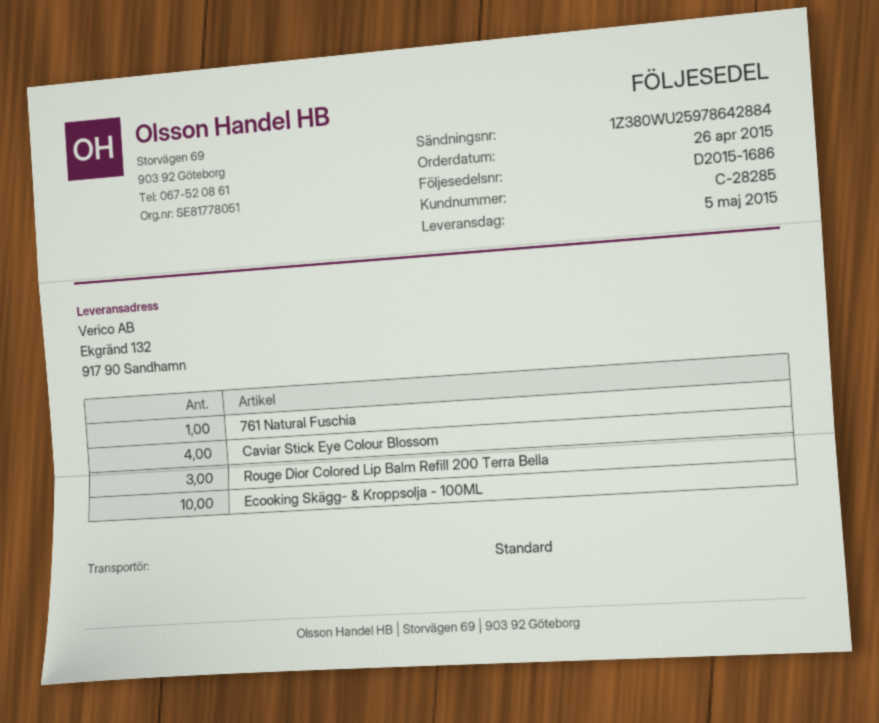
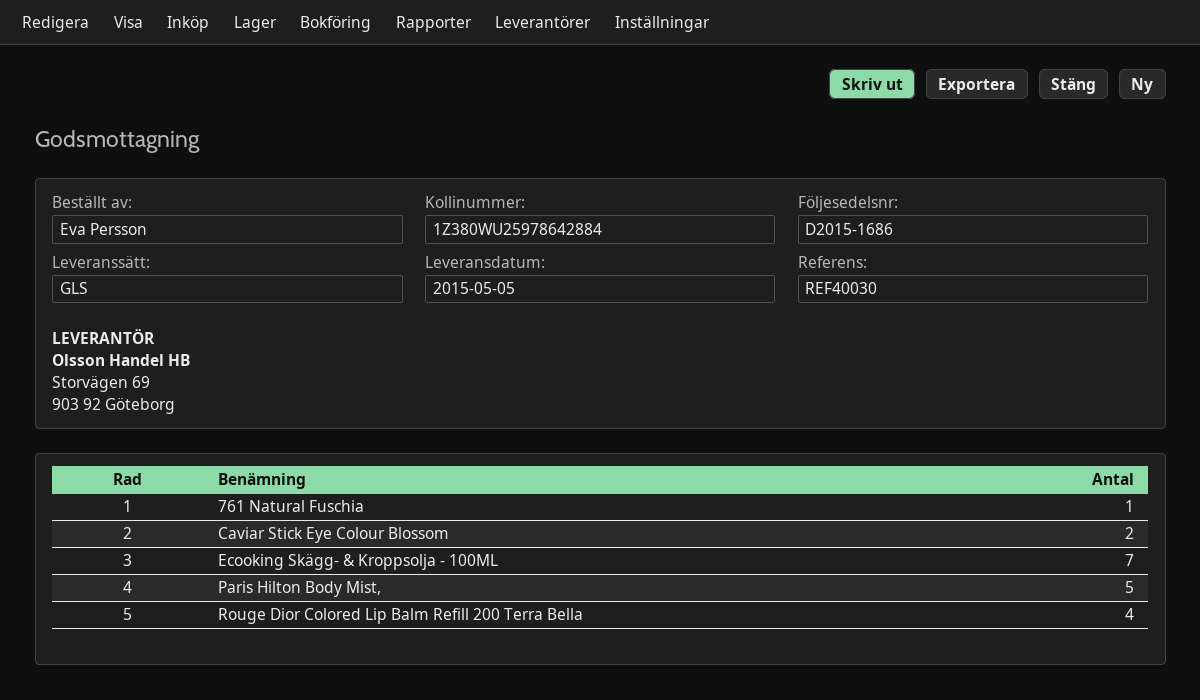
shipping method: standard -> GLS
Caviar Stick Eye Colour Blossom: 4 -> 2
Rouge Dior Colored Lip Balm Refill 200 Terra Bella: 3 -> 4
Ecooking Skägg- & Kroppsolja - 100ML: 10 -> 7
Paris Hilton Body Mist,: none -> 5

